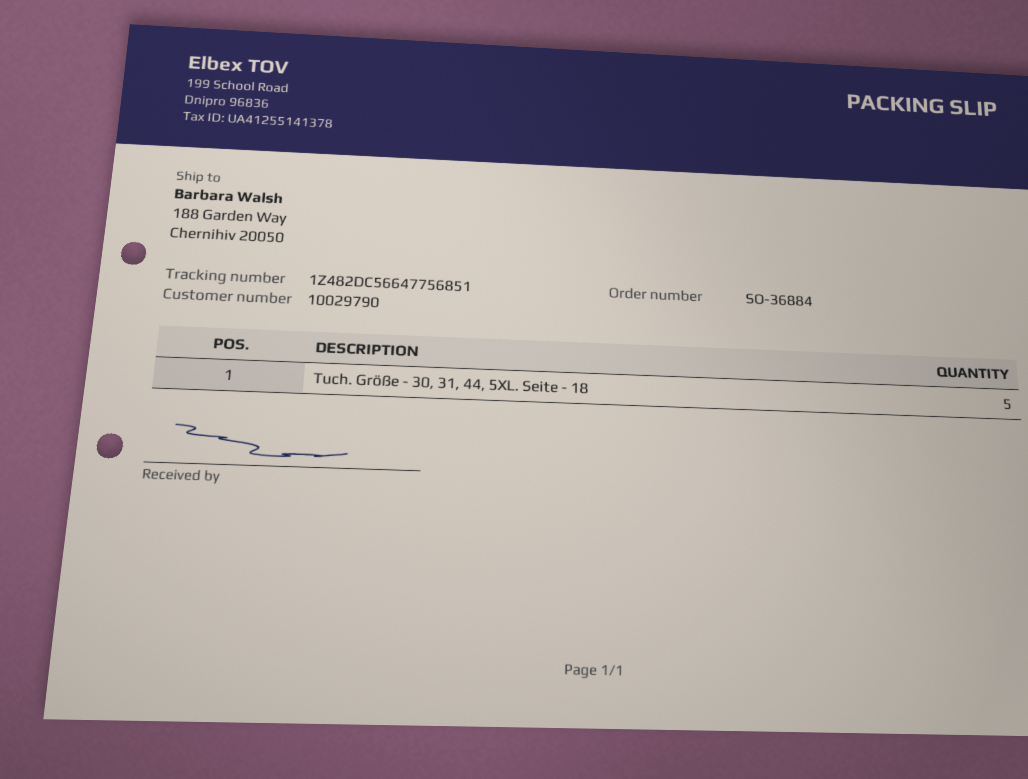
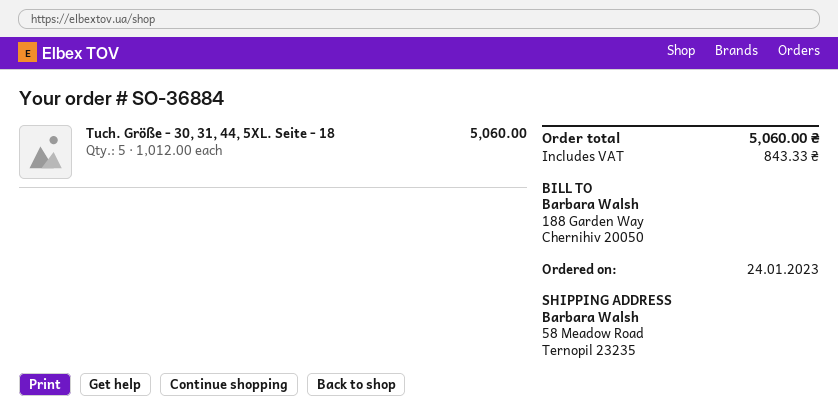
ship to: 188 Garden Way, Chernihiv 20050 -> 58 Meadow Road, Ternopil 23235

